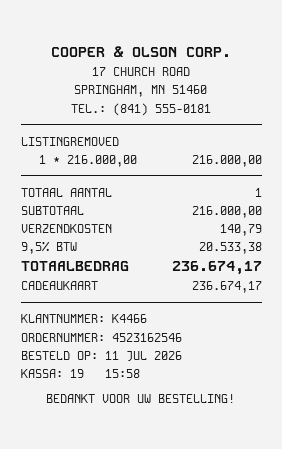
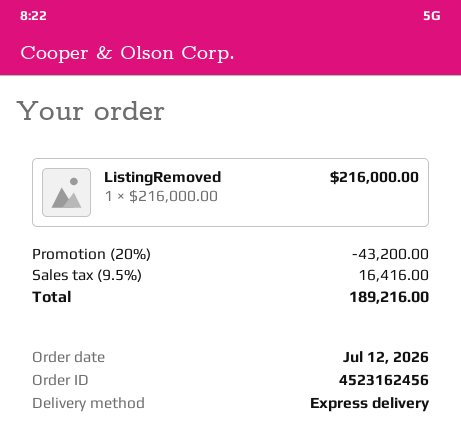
order number: 4523162546 -> 4523162456
order date: 2026-07-11 -> 2026-07-12
discount: none -> 20% = 43200.00
shipping: 140.79 -> none
tax: 9.5% = 20533.38 -> 9.5% = 16416.00
total: 236674.17 -> 189216.00

